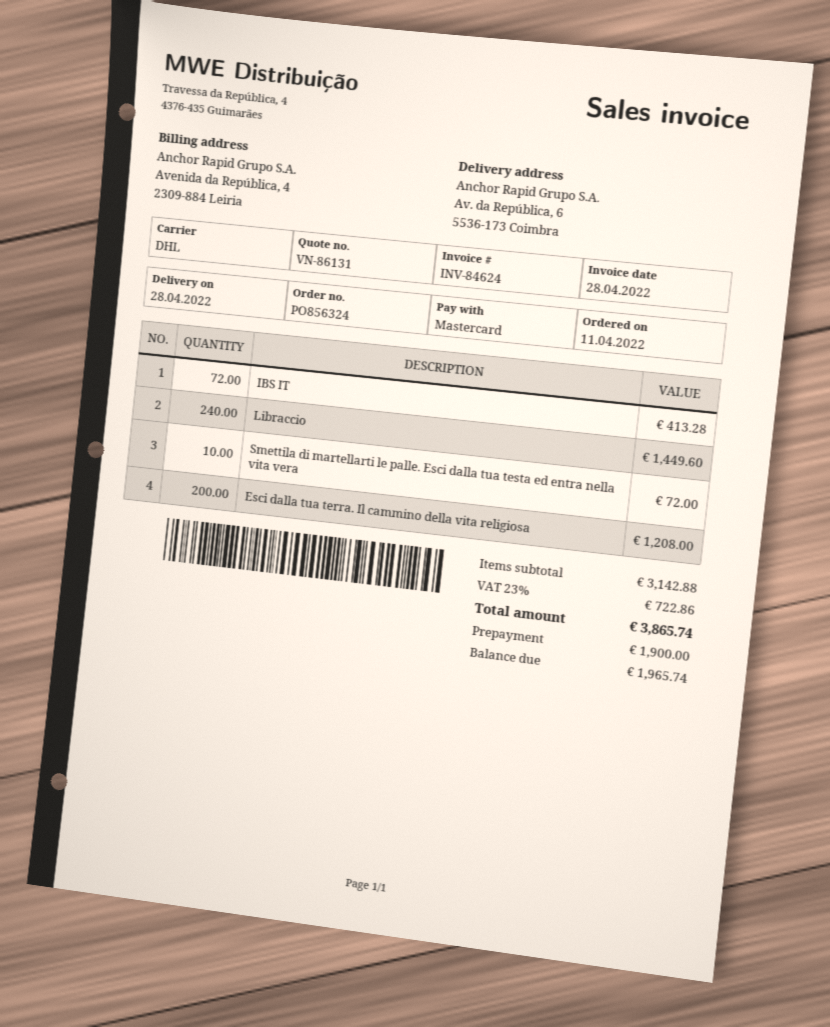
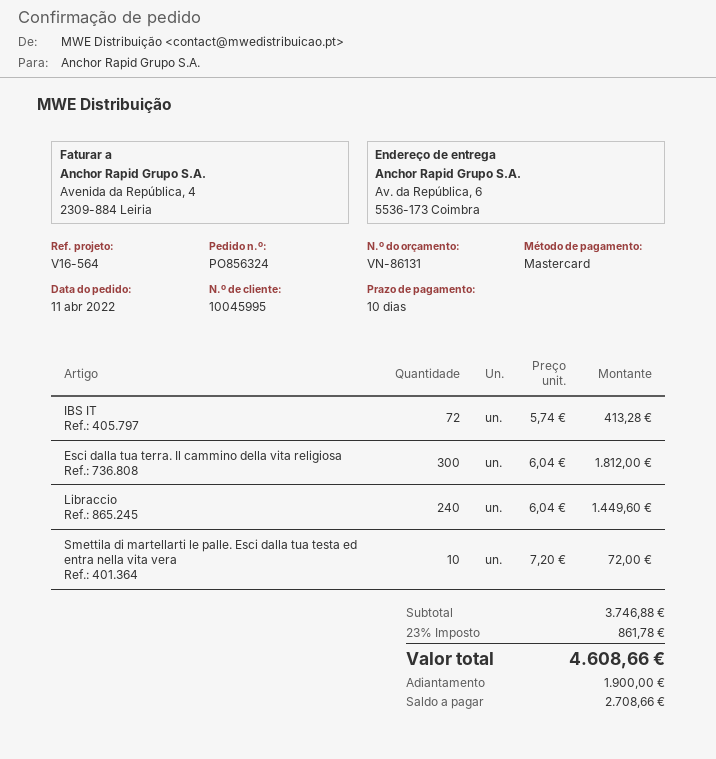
Esci dalla tua terra. Il cammino della vita religiosa: 200 for 1208.00 -> 300 for 1812.00
subtotal: 3142.88 -> 3746.88
tax: 23% = 722.86 -> 23% = 861.78
total: 3865.74 -> 4608.66
balance: 1965.74 -> 2708.66

